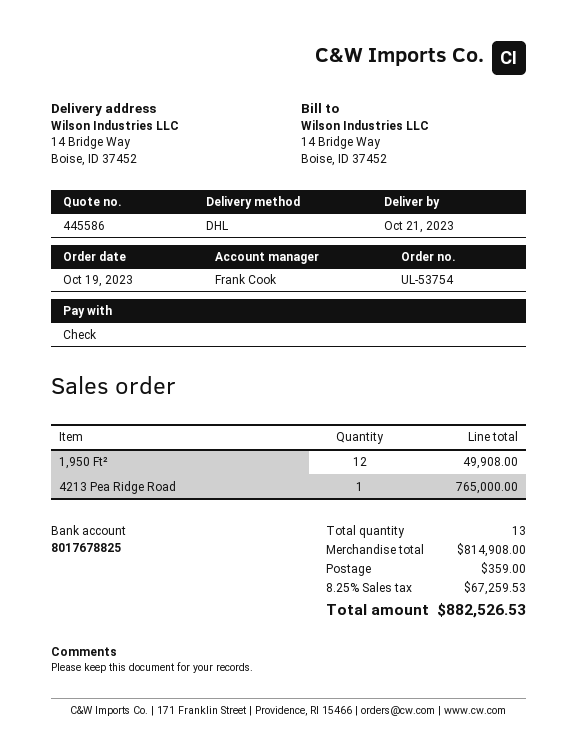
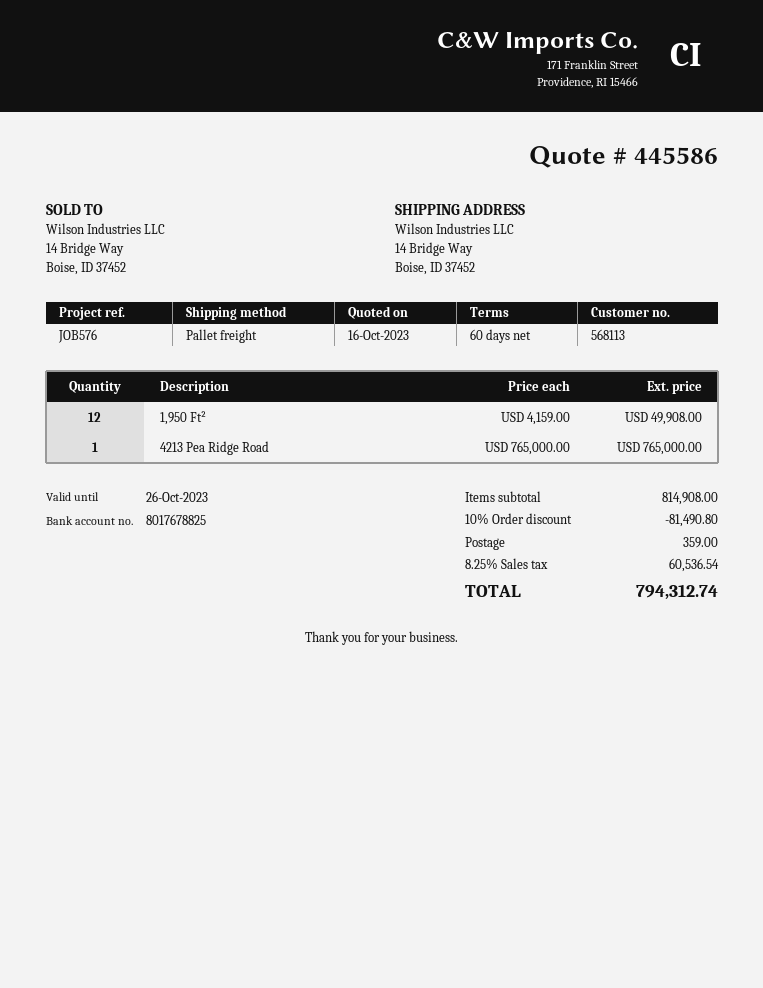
shipping method: DHL -> pallet freight
discount: none -> 10% = 81490.80
tax: 8.25% = 67259.53 -> 8.25% = 60536.54
total: 882526.53 -> 794312.74

